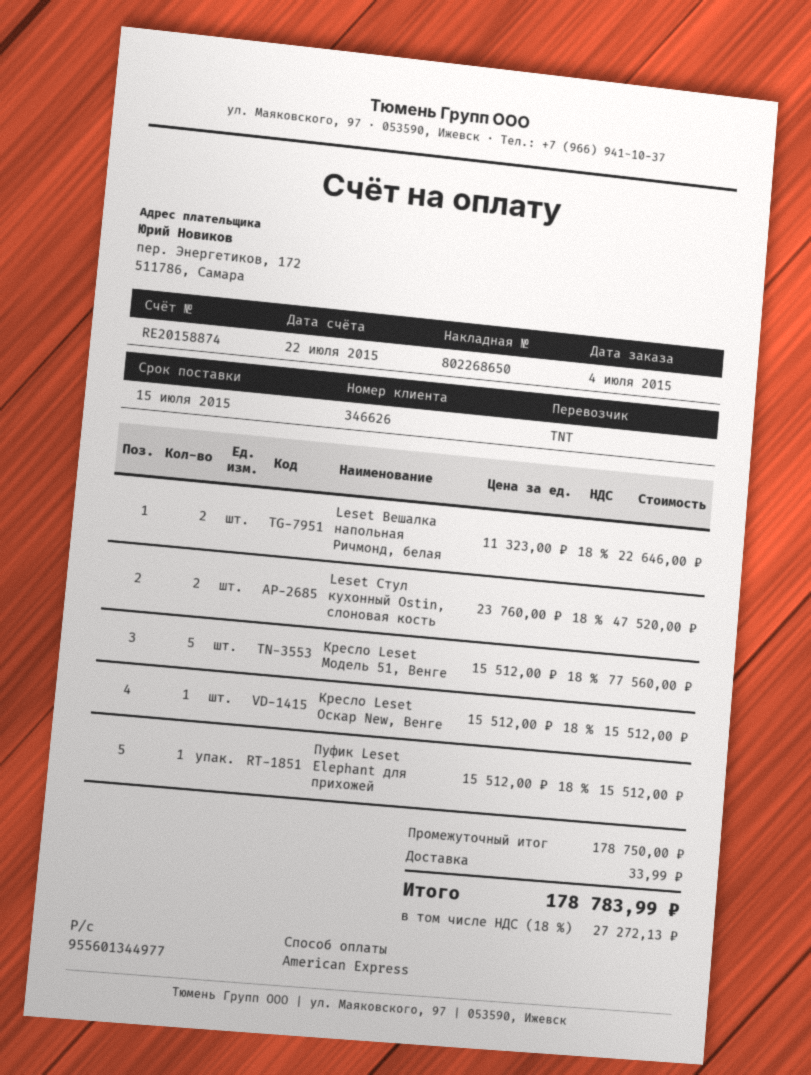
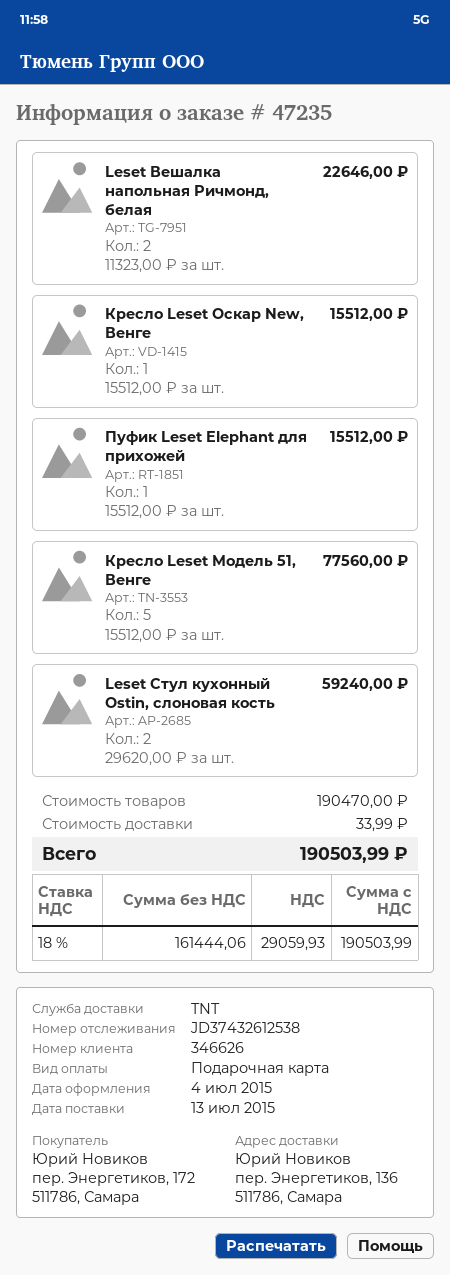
delivery date: 2015-07-15 -> 2015-07-13
payment method: American Express -> gift card
Leset Стул кухонный Ostin, слоновая кость: 2 x 23760.00 = 47520.00 -> 2 x 29620.00 = 59240.00
subtotal: 178750.00 -> 190470.00
tax: 18% = 27272.13 -> 18% = 29059.93
total: 178783.99 -> 190503.99

